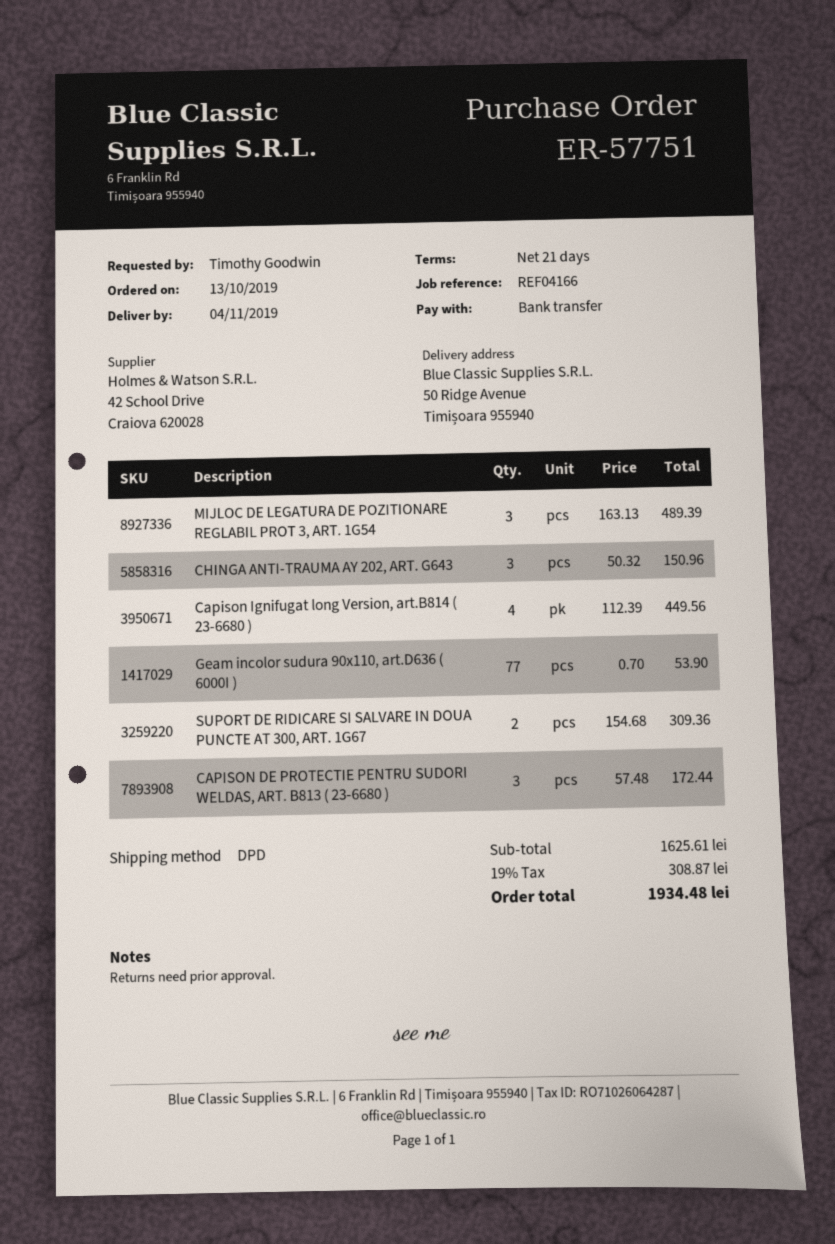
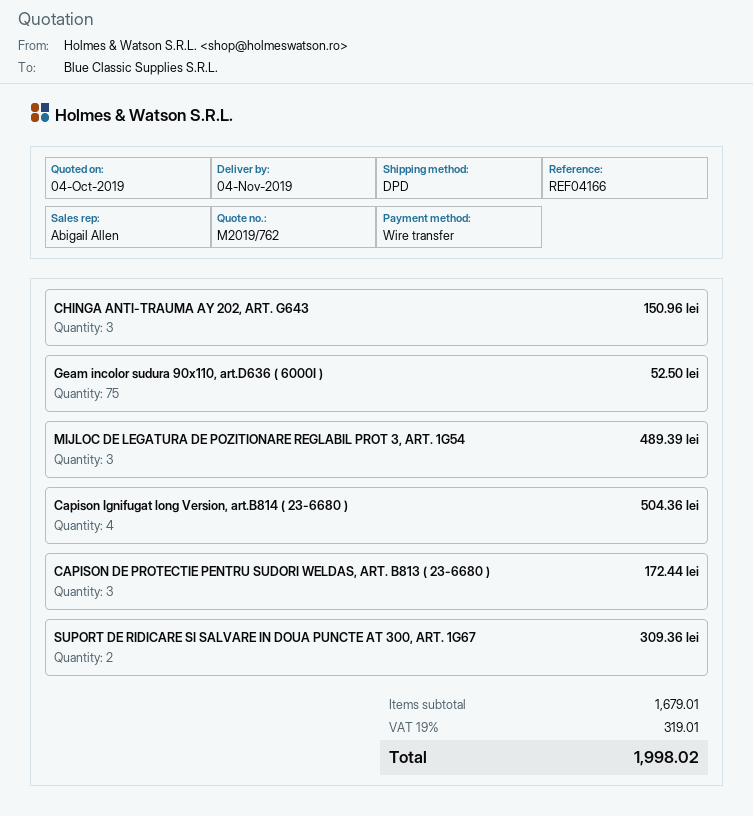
Capison Ignifugat long Version, art.B814 ( 23-6680 ): 4 for 449.56 -> 4 for 504.36
Geam incolor sudura 90x110, art.D636 ( 6000I ): 77 for 53.90 -> 75 for 52.50
subtotal: 1625.61 -> 1679.01
tax: 19% = 308.87 -> 19% = 319.01
total: 1934.48 -> 1998.02

